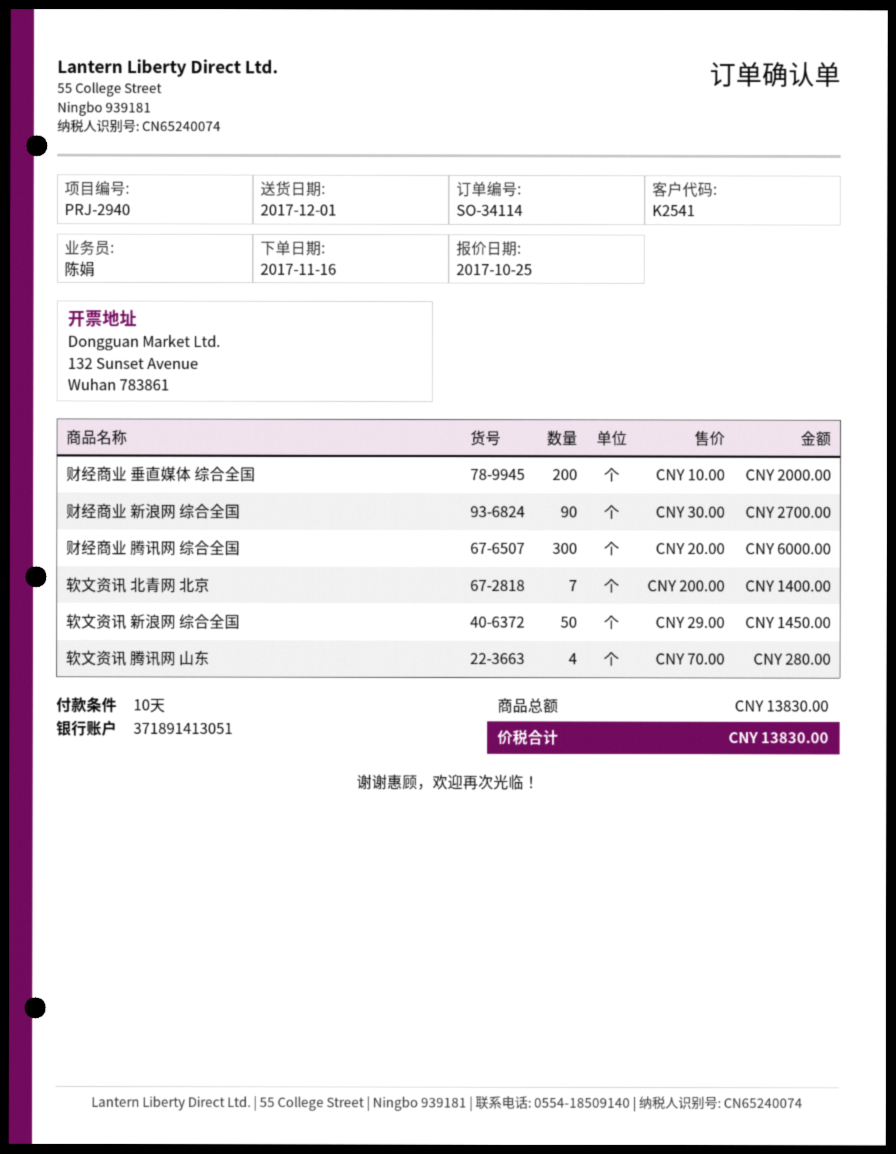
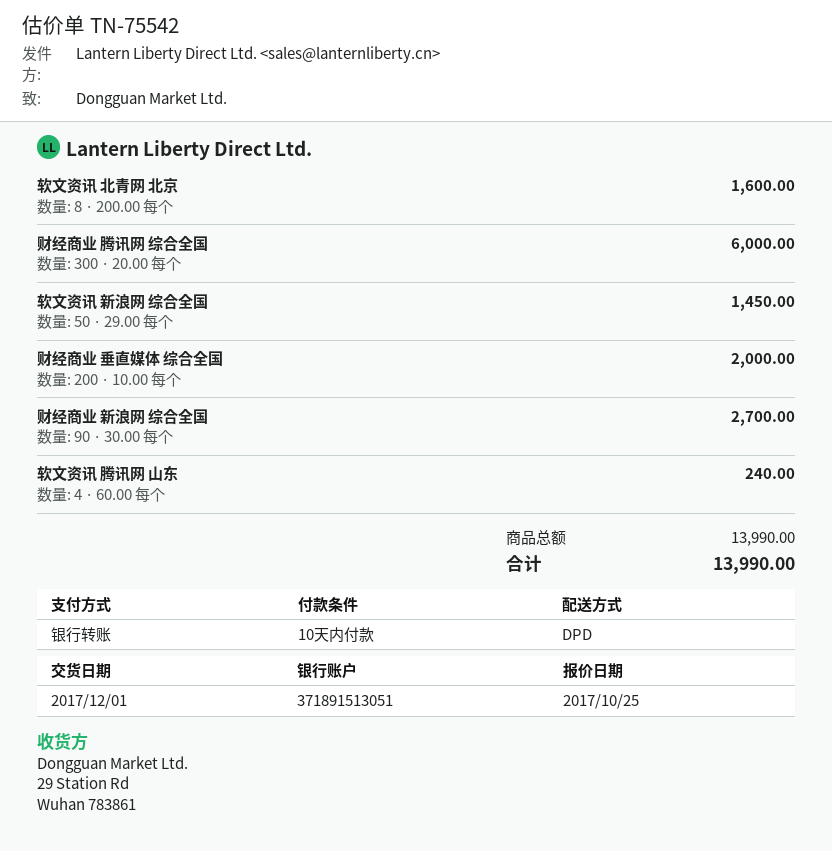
bank account: 371891413051 -> 371891513051
软文资讯 北青网 北京: 7 x 200.00 = 1400.00 -> 8 x 200.00 = 1600.00
软文资讯 腾讯网 山东: 4 x 70.00 = 280.00 -> 4 x 60.00 = 240.00
subtotal: 13830.00 -> 13990.00
total: 13830.00 -> 13990.00

